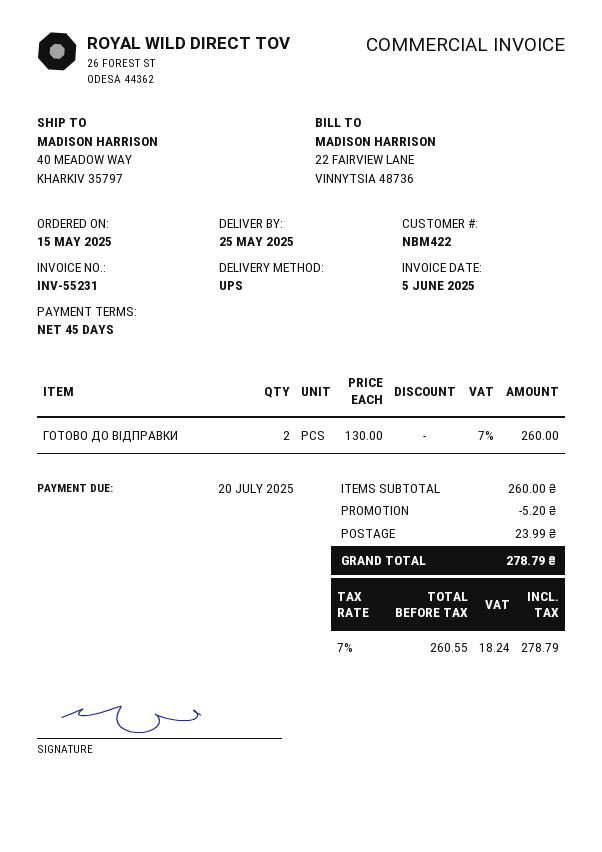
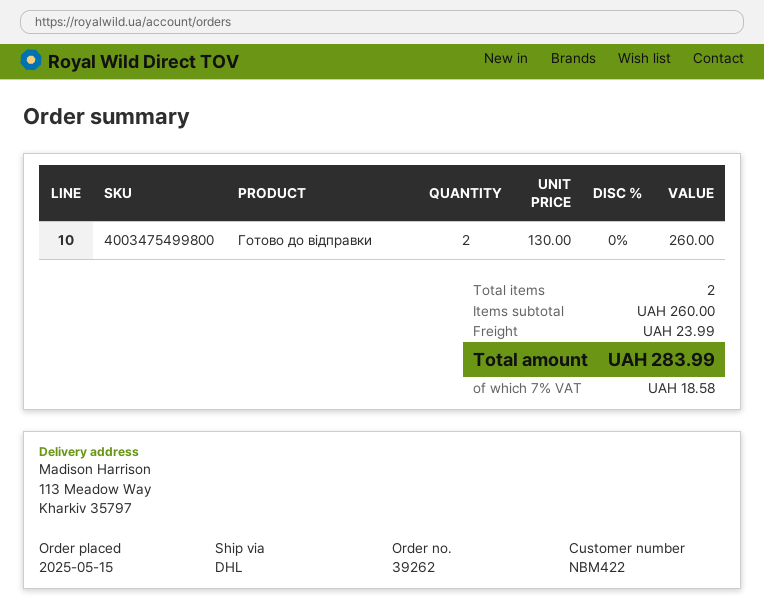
shipping method: UPS -> DHL
ship to: 40 MEADOW WAY, KHARKIV 35797 -> 113 Meadow Way, Kharkiv 35797
discount: 5.20 -> none
tax: 7% = 18.24 -> 7% = 18.58
total: 278.79 -> 283.99

